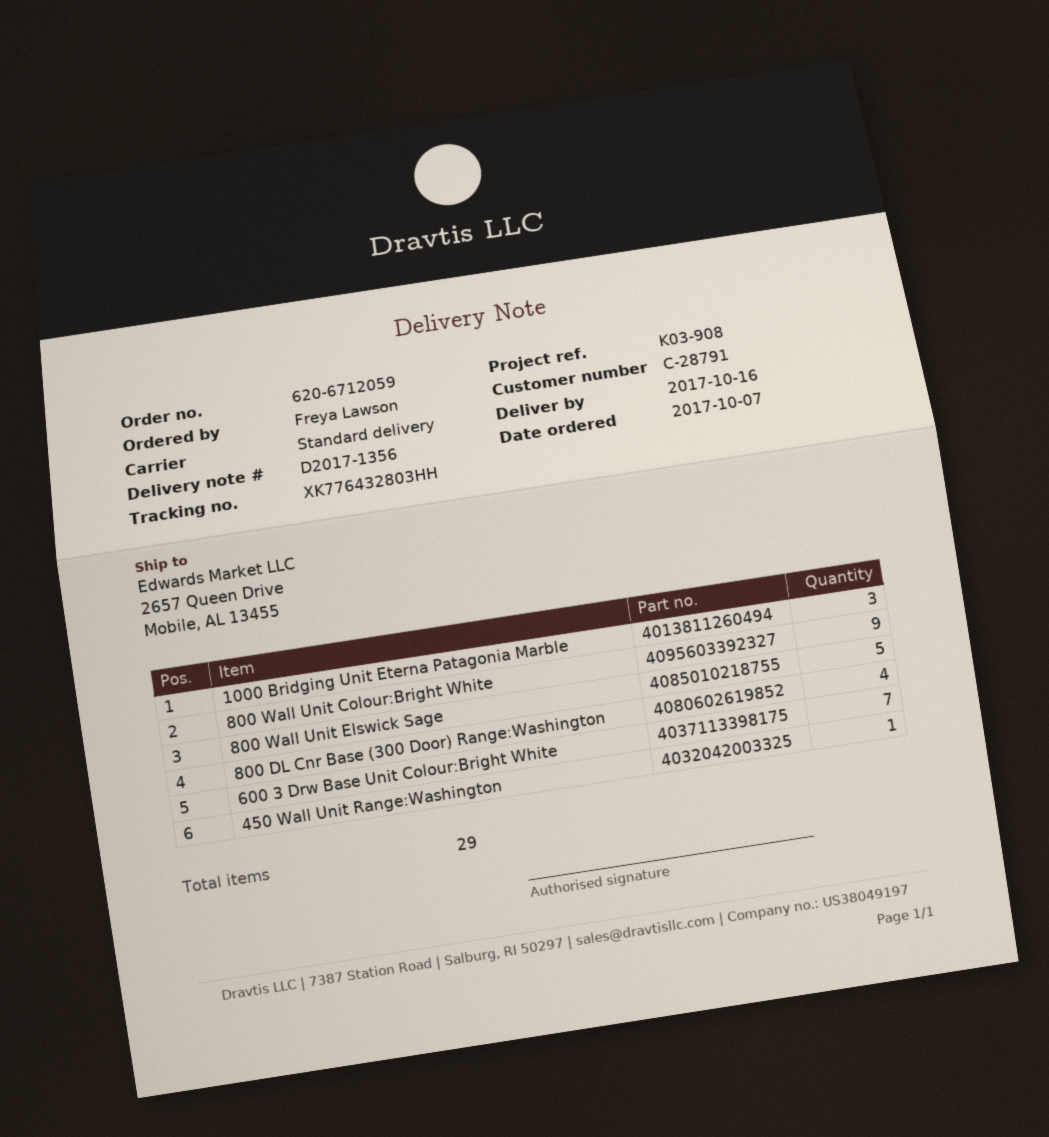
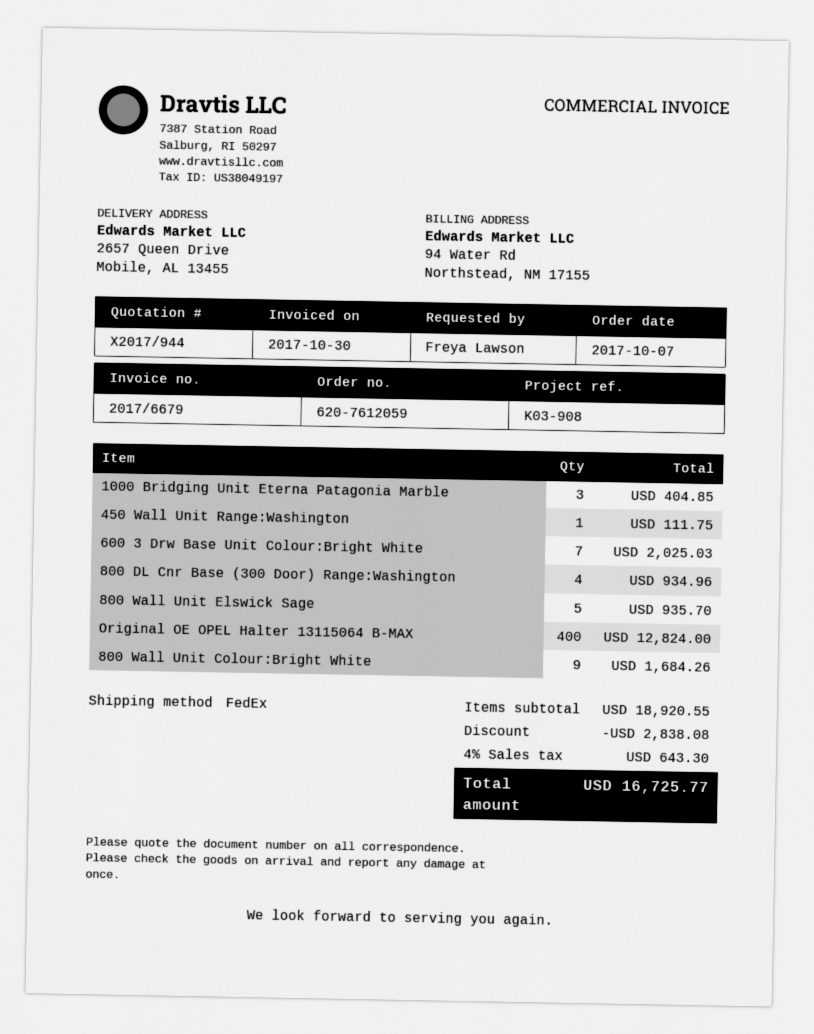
order number: 620-6712059 -> 620-7612059
shipping method: standard -> FedEx
Original OE OPEL Halter 13115064 B-MAX: none -> 400

